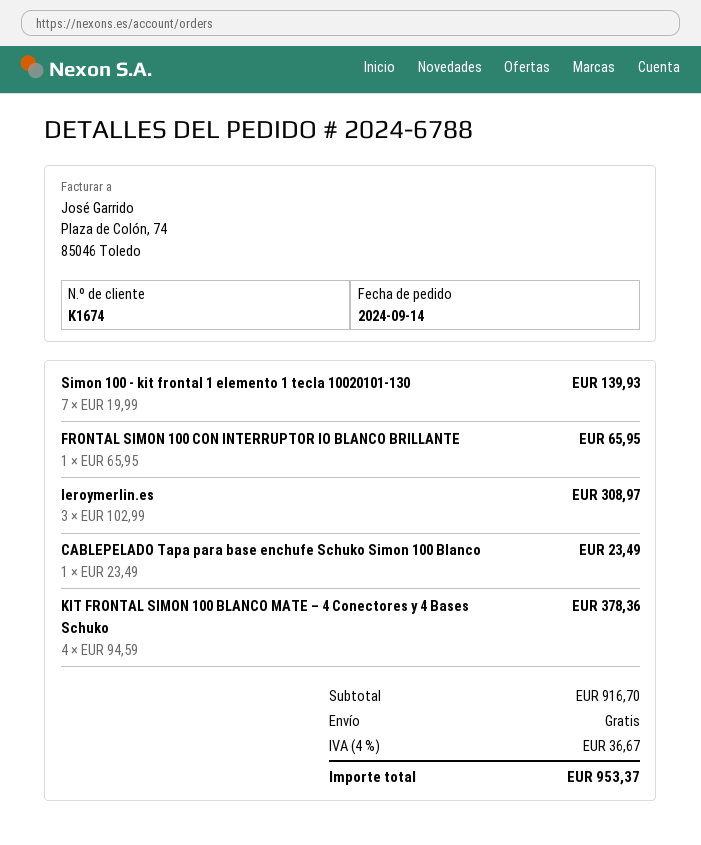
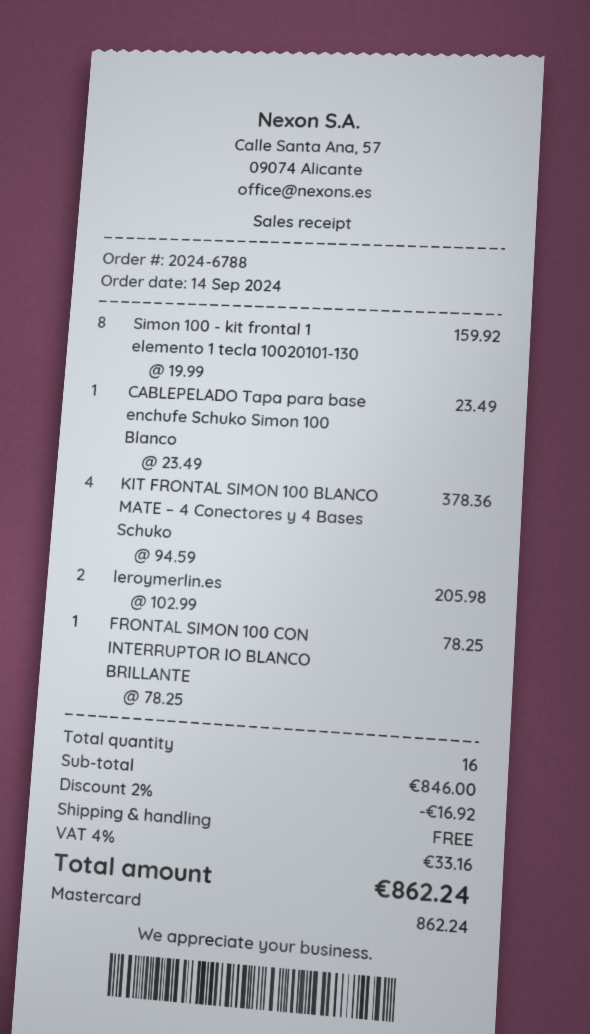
Simon 100 - kit frontal 1 elemento 1 tecla 10020101-130: 7 x 19.99 = 139.93 -> 8 x 19.99 = 159.92
FRONTAL SIMON 100 CON INTERRUPTOR IO BLANCO BRILLANTE: 1 x 65.95 = 65.95 -> 1 x 78.25 = 78.25
leroymerlin.es: 3 x 102.99 = 308.97 -> 2 x 102.99 = 205.98
subtotal: 916.70 -> 846.00
discount: none -> 2% = 16.92
tax: 4% = 36.67 -> 4% = 33.16
total: 953.37 -> 862.24

